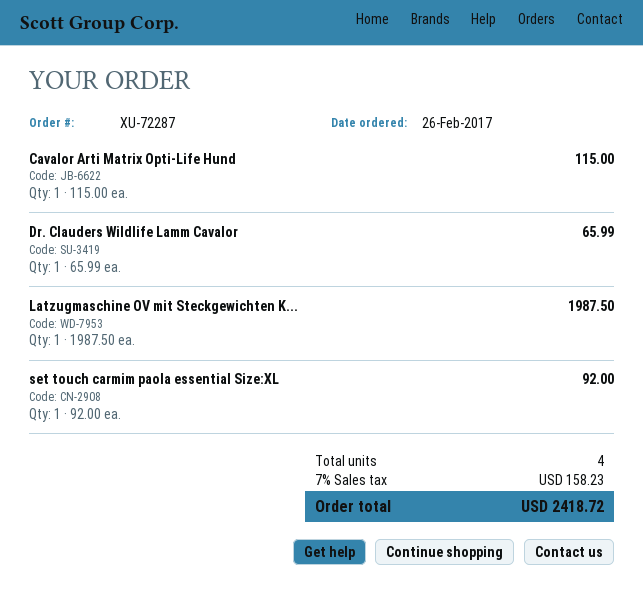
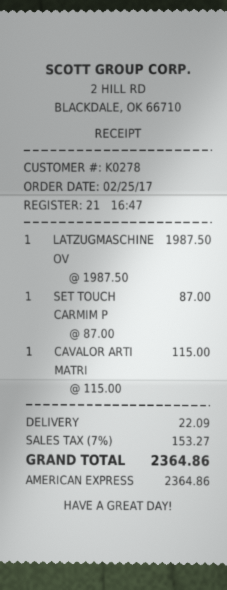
order date: 2017-02-26 -> 2017-02-25
Dr. Clauders Wildlife Lamm Cavalor: 1 x 65.99 = 65.99 -> none
set touch carmim paola essential Size:XL: 1 x 92.00 = 92.00 -> 1 x 87.00 = 87.00
shipping: none -> 22.09
tax: 7% = 158.23 -> 7% = 153.27
total: 2418.72 -> 2364.86

